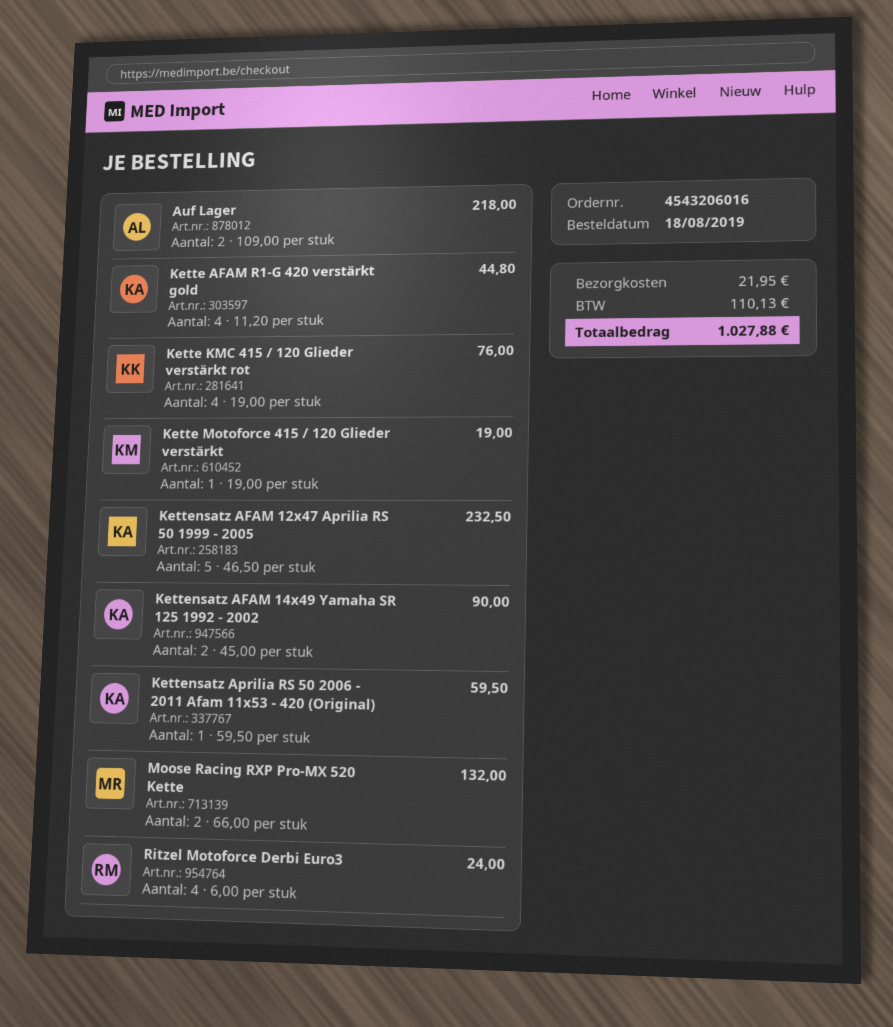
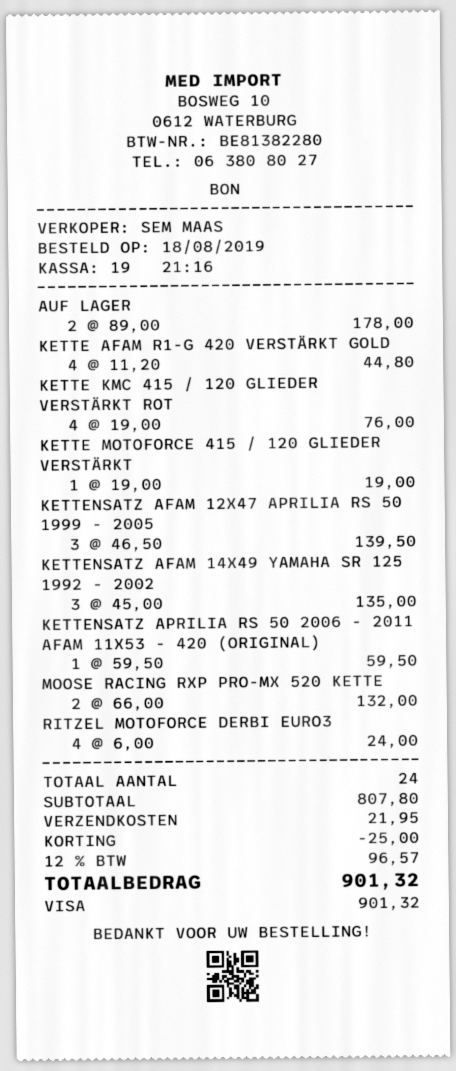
Auf Lager: 2 x 109.00 = 218.00 -> 2 x 89.00 = 178.00
Kettensatz AFAM 12x47 Aprilia RS 50 1999 - 2005: 5 x 46.50 = 232.50 -> 3 x 46.50 = 139.50
Kettensatz AFAM 14x49 Yamaha SR 125 1992 - 2002: 2 x 45.00 = 90.00 -> 3 x 45.00 = 135.00
discount: none -> 25.00
tax: 110.13 -> 96.57
total: 1027.88 -> 901.32

